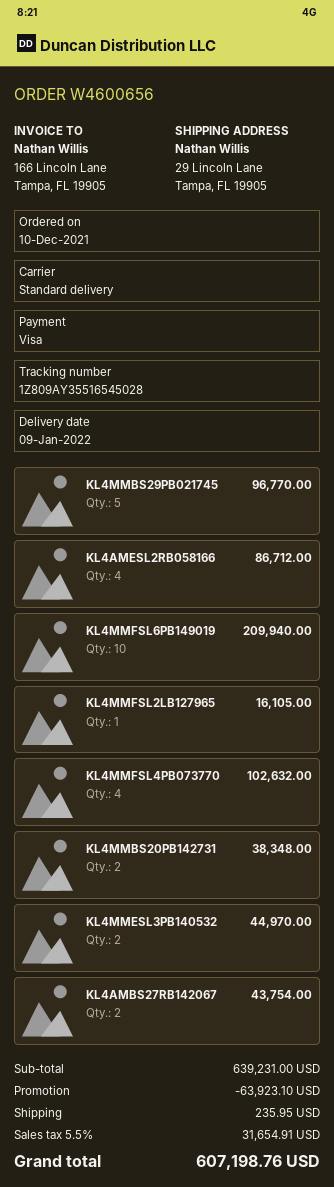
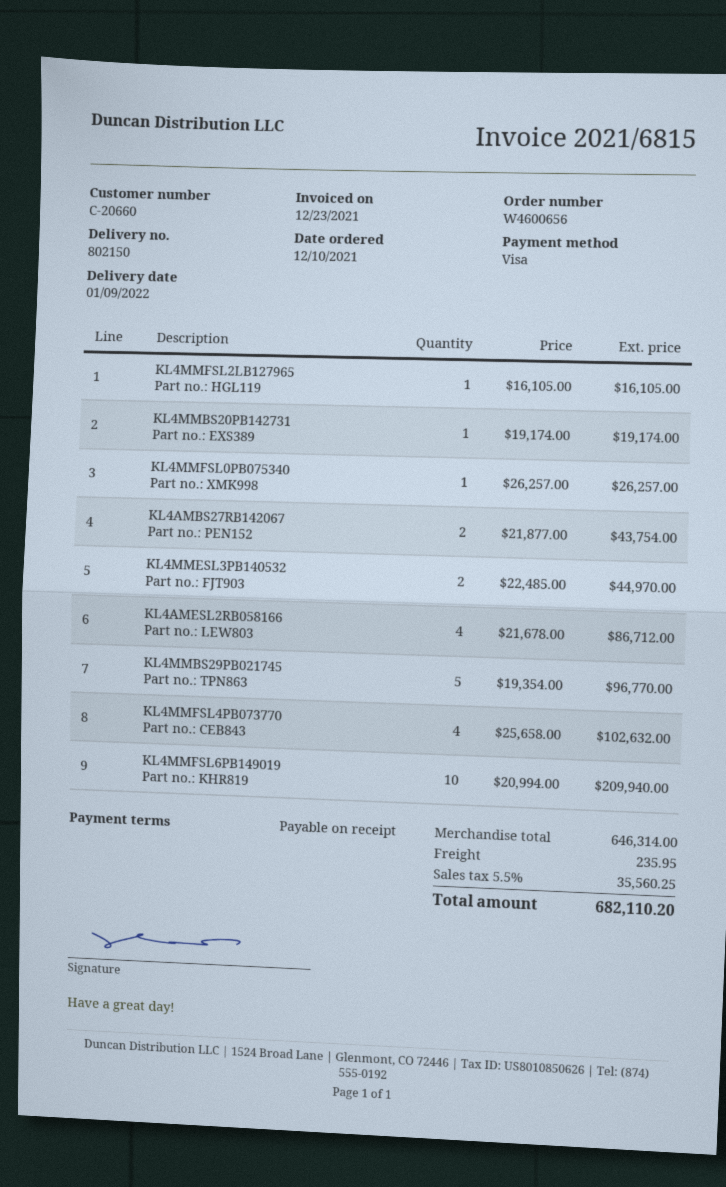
KL4MMBS20PB142731: 2 for 38348.00 -> 1 for 19174.00
KL4MMFSL0PB075340: none -> 1 for 26257.00
subtotal: 639231.00 -> 646314.00
discount: 63923.10 -> none
tax: 5.5% = 31654.91 -> 5.5% = 35560.25
total: 607198.76 -> 682110.20

